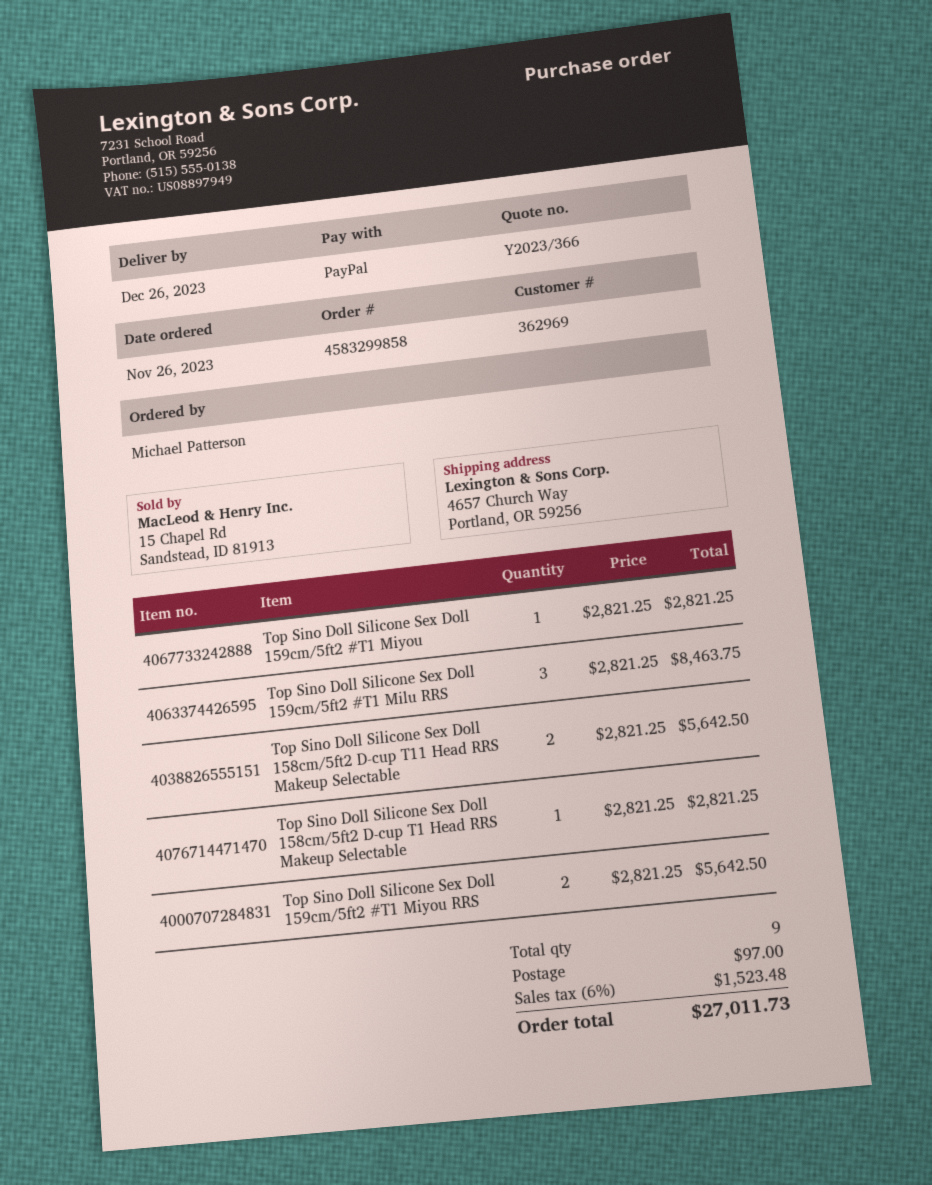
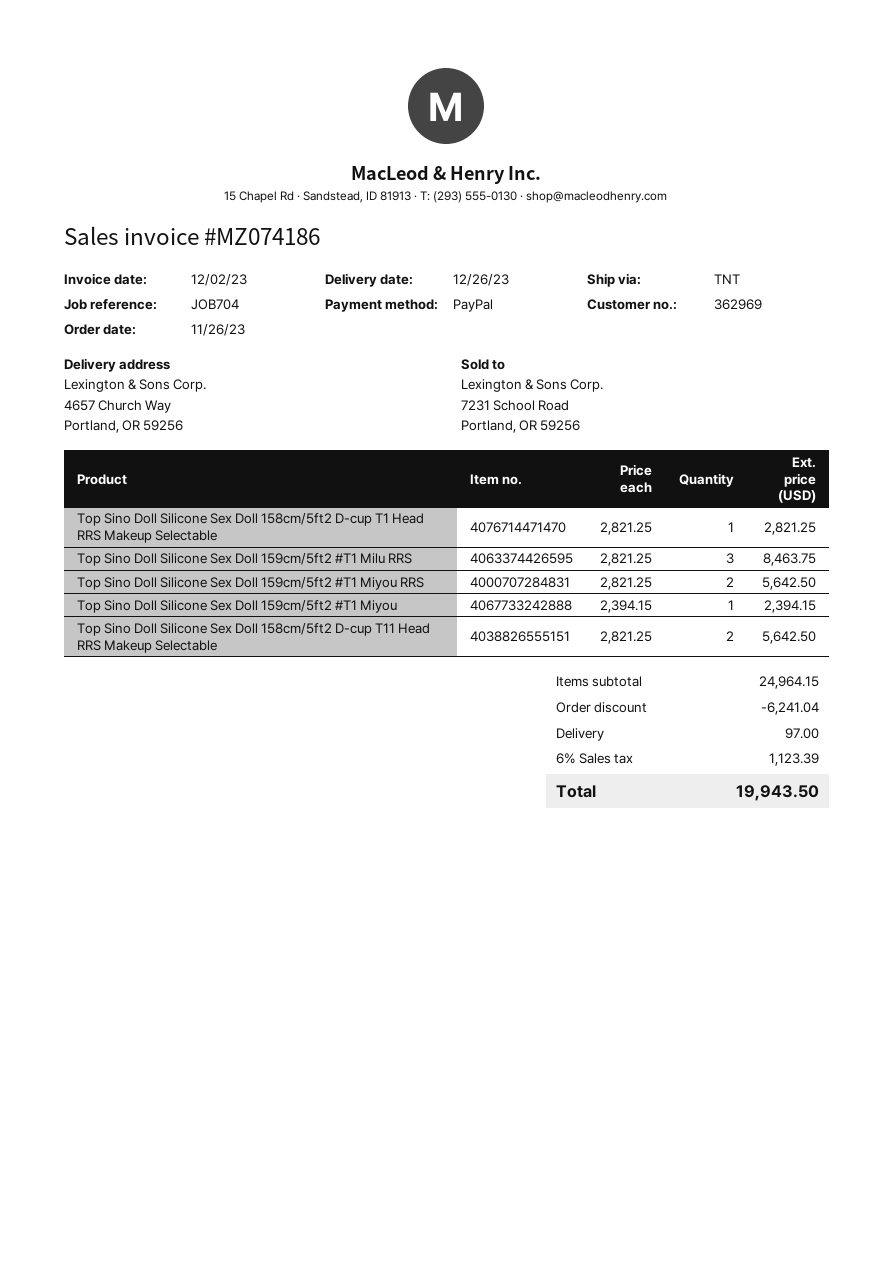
Top Sino Doll Silicone Sex Doll 159cm/5ft2 #T1 Miyou: 1 x 2821.25 = 2821.25 -> 1 x 2394.15 = 2394.15
discount: none -> 6241.04
tax: 6% = 1523.48 -> 6% = 1123.39
total: 27011.73 -> 19943.50

